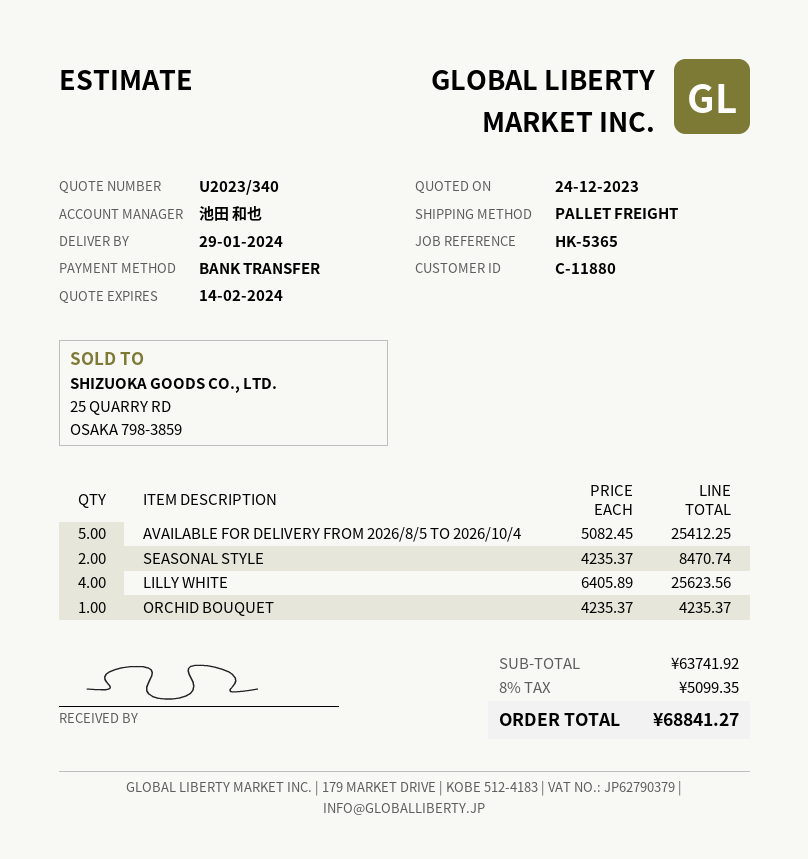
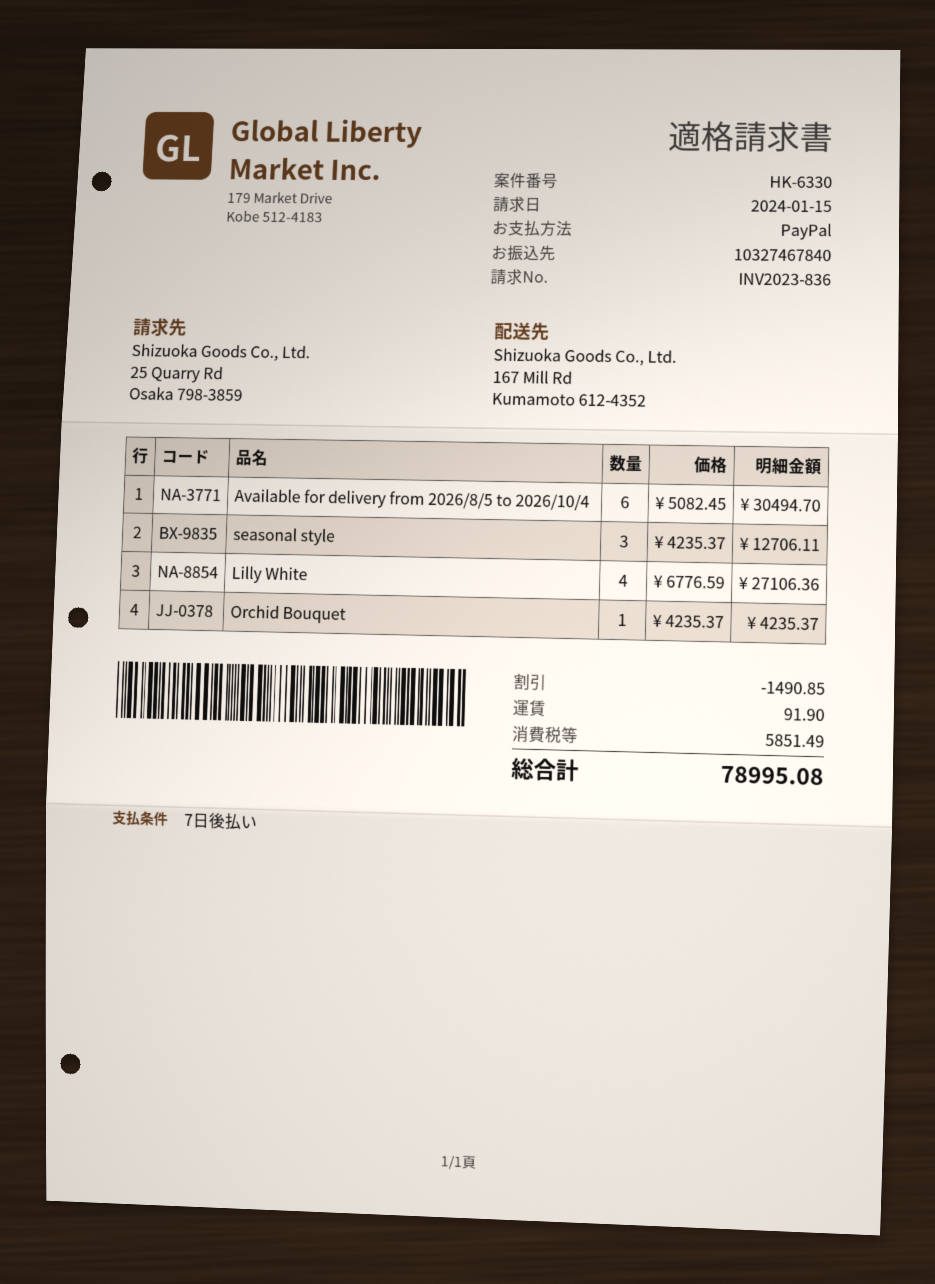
reference: HK-5365 -> HK-6330
payment method: bank transfer -> PayPal
AVAILABLE FOR DELIVERY FROM 2026/8/5 TO 2026/10/4: 5 x 5082.45 = 25412.25 -> 6 x 5082.45 = 30494.70
SEASONAL STYLE: 2 x 4235.37 = 8470.74 -> 3 x 4235.37 = 12706.11
LILLY WHITE: 4 x 6405.89 = 25623.56 -> 4 x 6776.59 = 27106.36
discount: none -> 1490.85
shipping: none -> 91.90
tax: 5099.35 -> 5851.49
total: 68841.27 -> 78995.08

